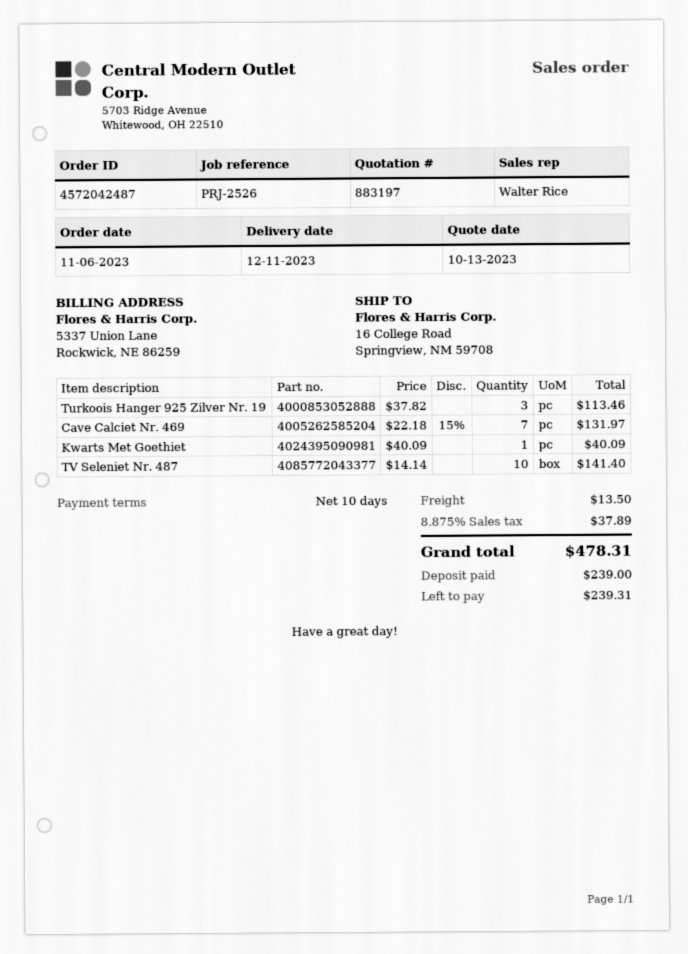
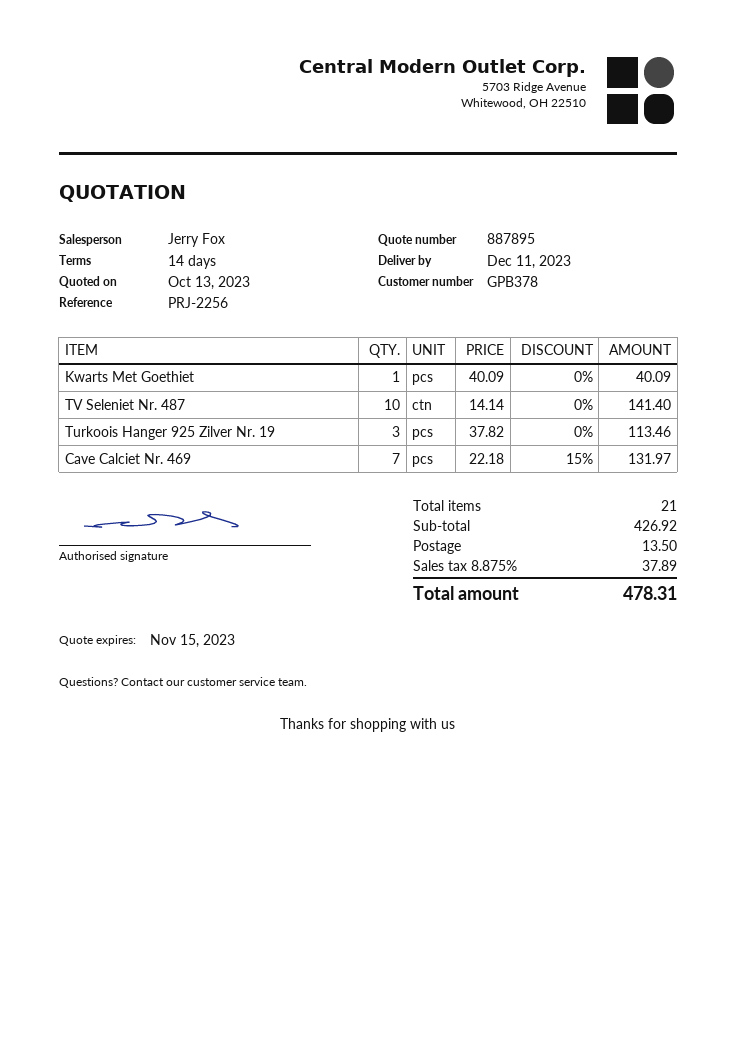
quote number: 883197 -> 887895
payment terms: 10 days -> 14 days
reference: PRJ-2526 -> PRJ-2256
sales rep: Walter Rice -> Jerry Fox

